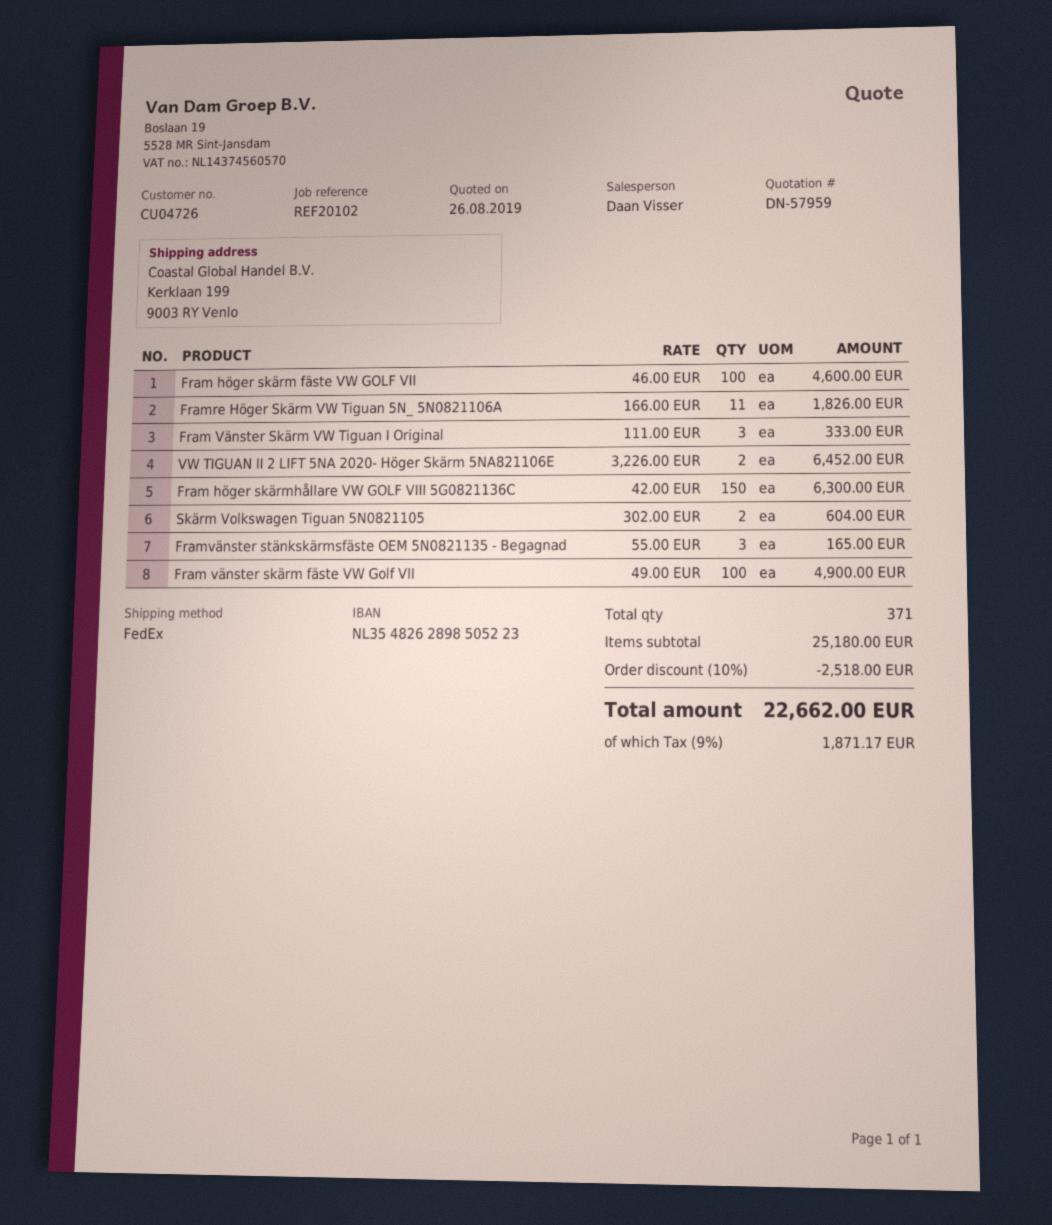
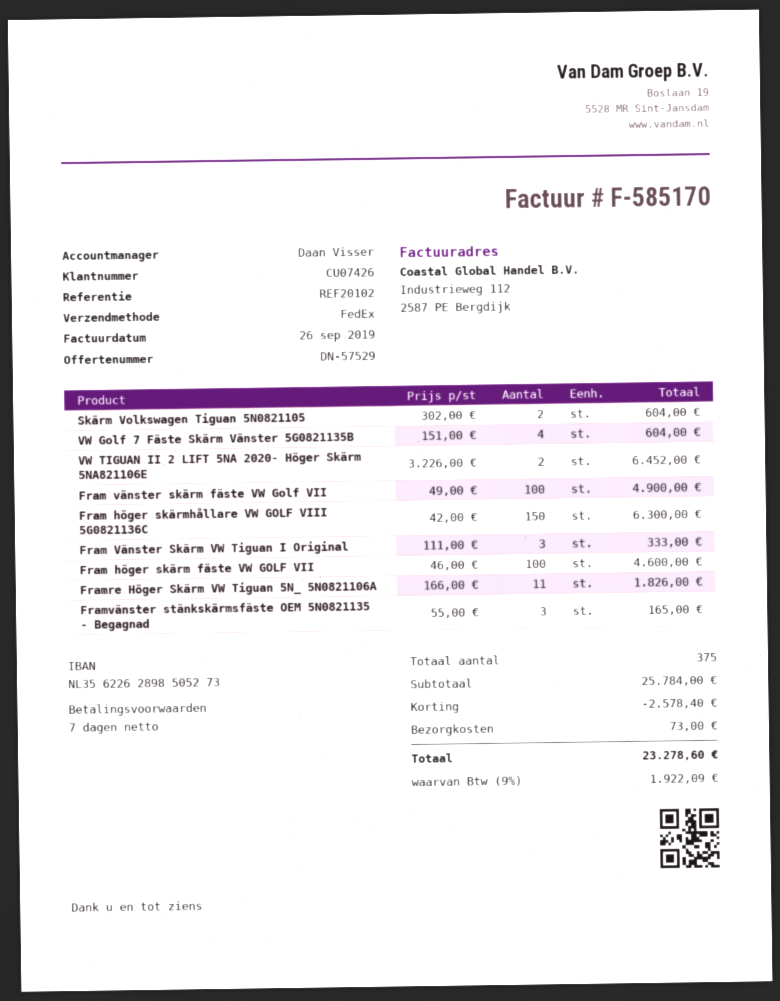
quote number: DN-57959 -> DN-57529
customer number: CU04726 -> CU07426
bank account: NL3548262898505223 -> NL3562262898505273
VW Golf 7 Fäste Skärm Vänster 5G0821135B: none -> 4 x 151.00 = 604.00
total quantity: 371 -> 375
subtotal: 25180.00 -> 25784.00
discount: 2518.00 -> 2578.40
shipping: none -> 73.00
tax: 9% = 1871.17 -> 9% = 1922.09
total: 22662.00 -> 23278.60

